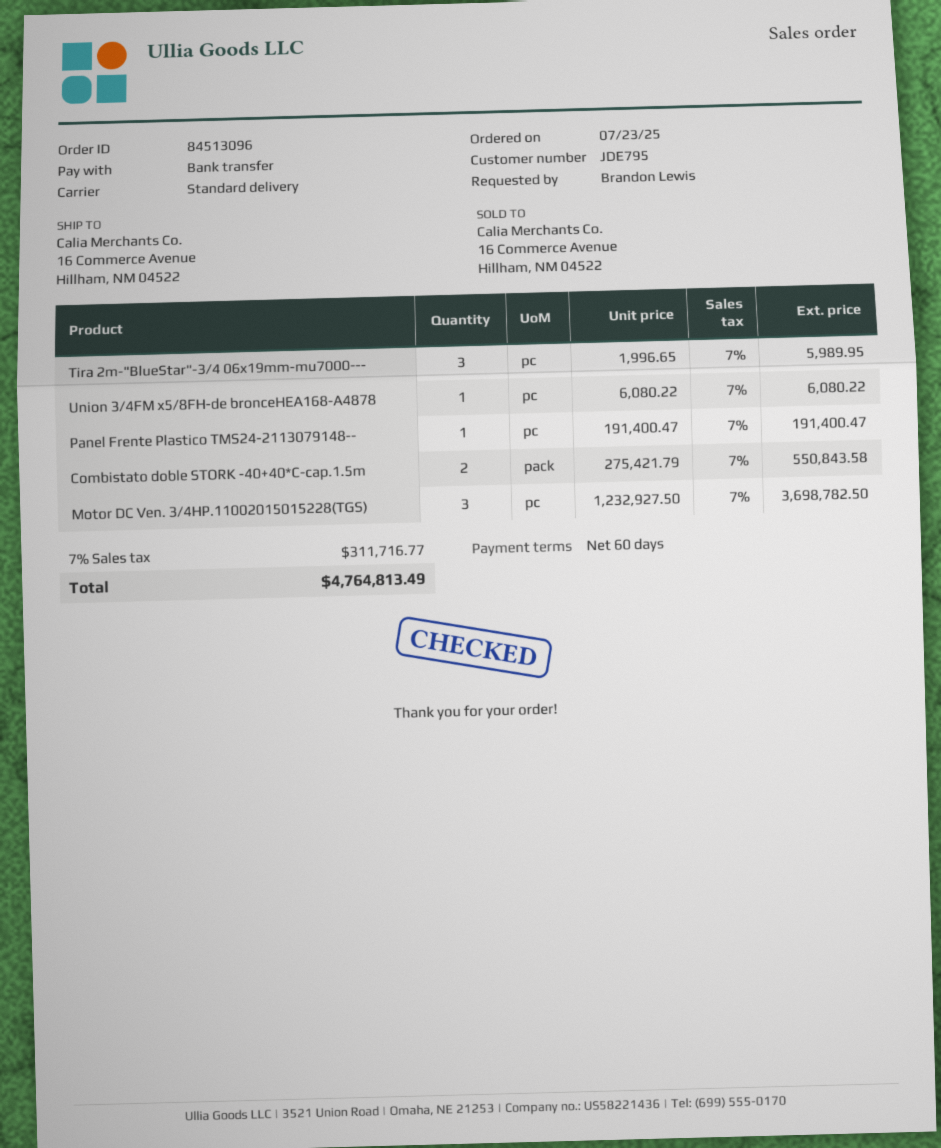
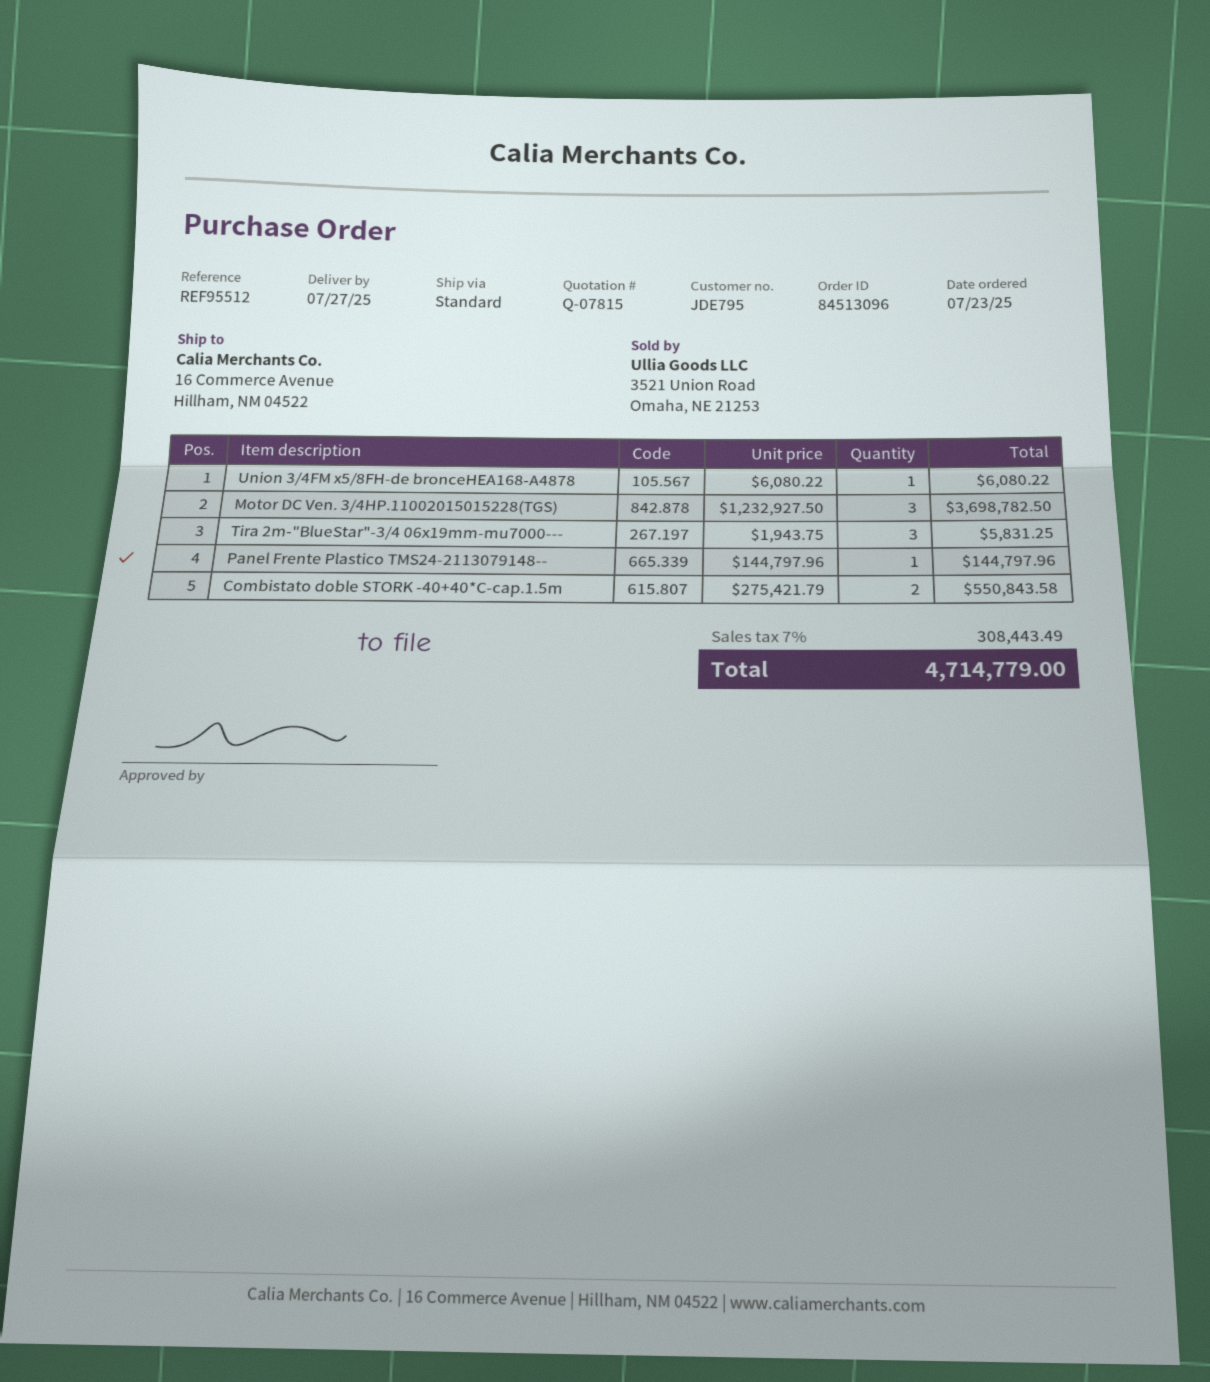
Tira 2m-"BlueStar"-3/4 06x19mm-mu7000---: 3 x 1996.65 = 5989.95 -> 3 x 1943.75 = 5831.25
Panel Frente Plastico TMS24-2113079148--: 1 x 191400.47 = 191400.47 -> 1 x 144797.96 = 144797.96
tax: 7% = 311716.77 -> 7% = 308443.49
total: 4764813.49 -> 4714779.00

